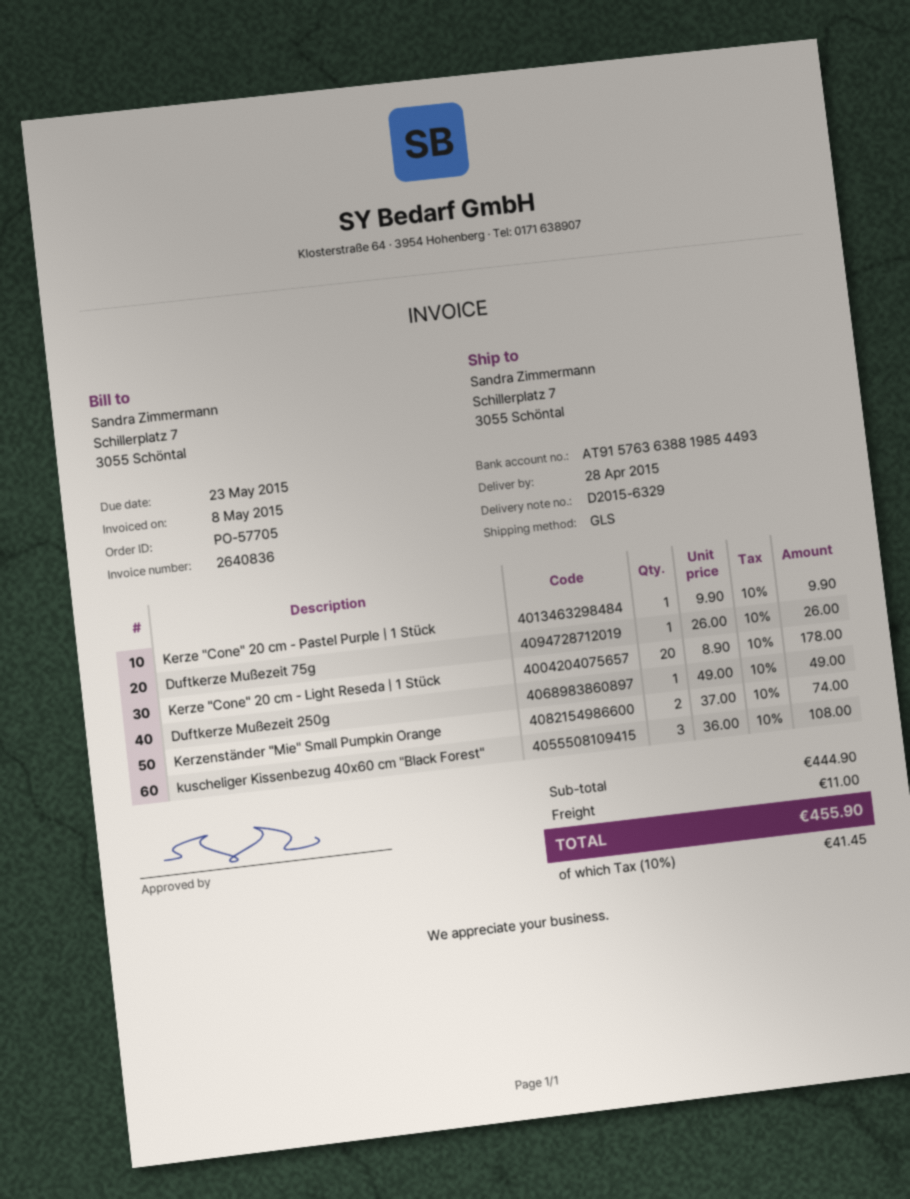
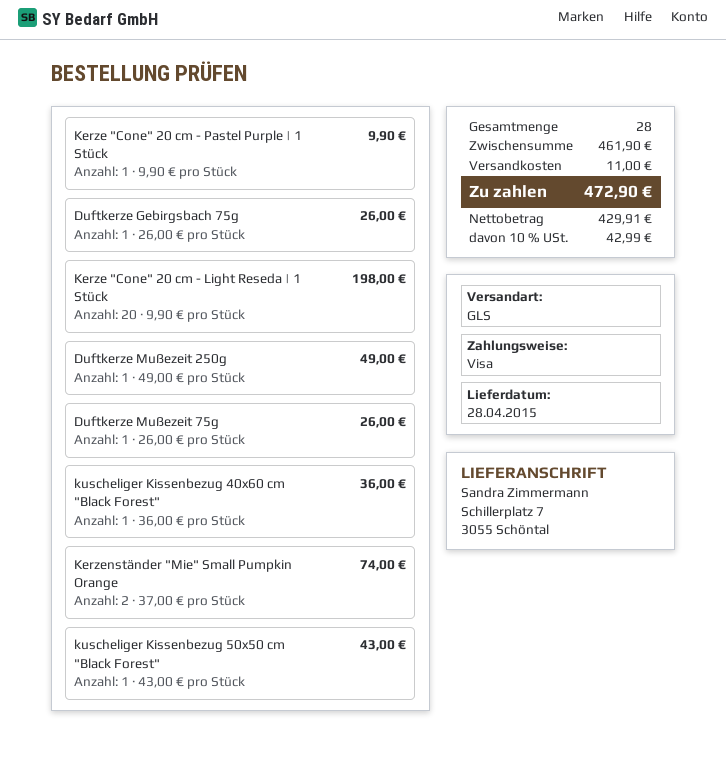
Kerze "Cone" 20 cm - Light Reseda | 1 Stück: 20 x 8.90 = 178.00 -> 20 x 9.90 = 198.00
kuscheliger Kissenbezug 40x60 cm "Black Forest": 3 x 36.00 = 108.00 -> 1 x 36.00 = 36.00
Duftkerze Gebirgsbach 75g: none -> 1 x 26.00 = 26.00
kuscheliger Kissenbezug 50x50 cm "Black Forest": none -> 1 x 43.00 = 43.00
subtotal: 444.90 -> 461.90
tax: 10% = 41.45 -> 10% = 42.99
total: 455.90 -> 472.90

